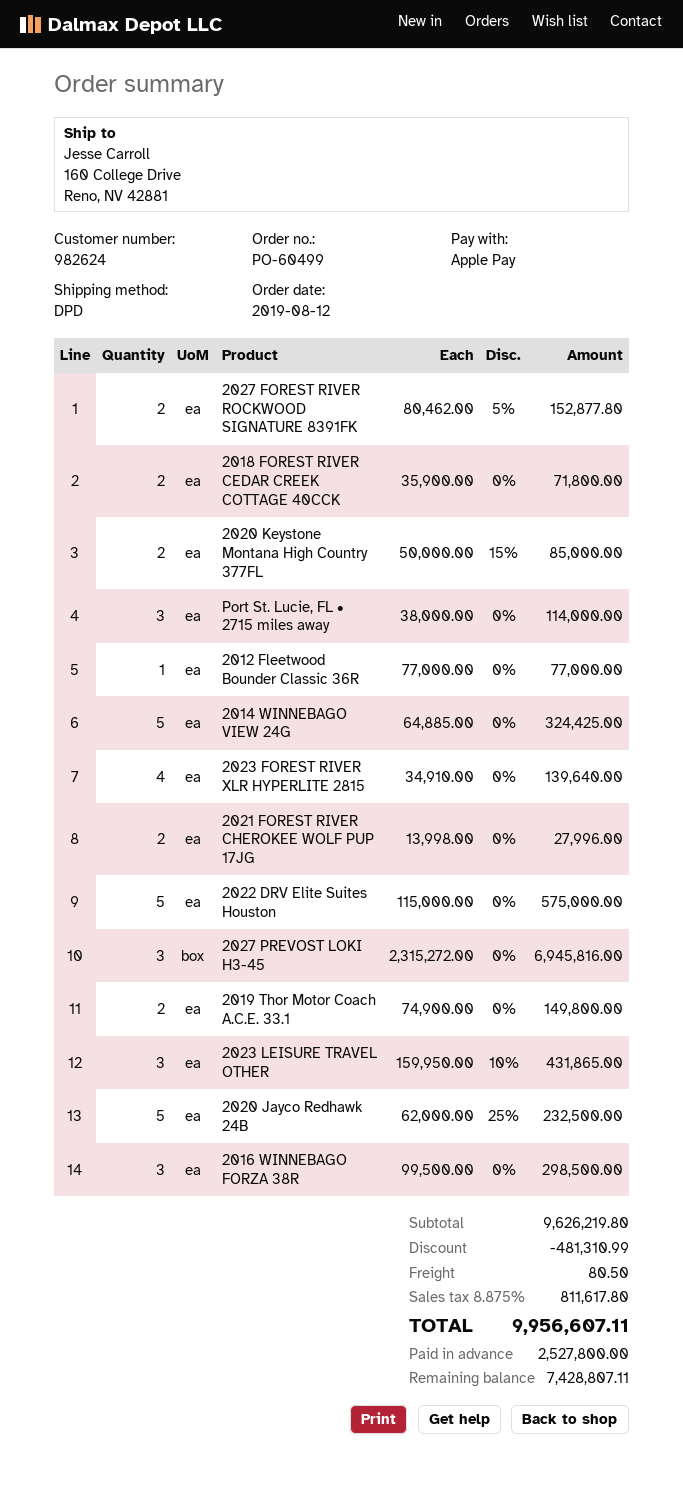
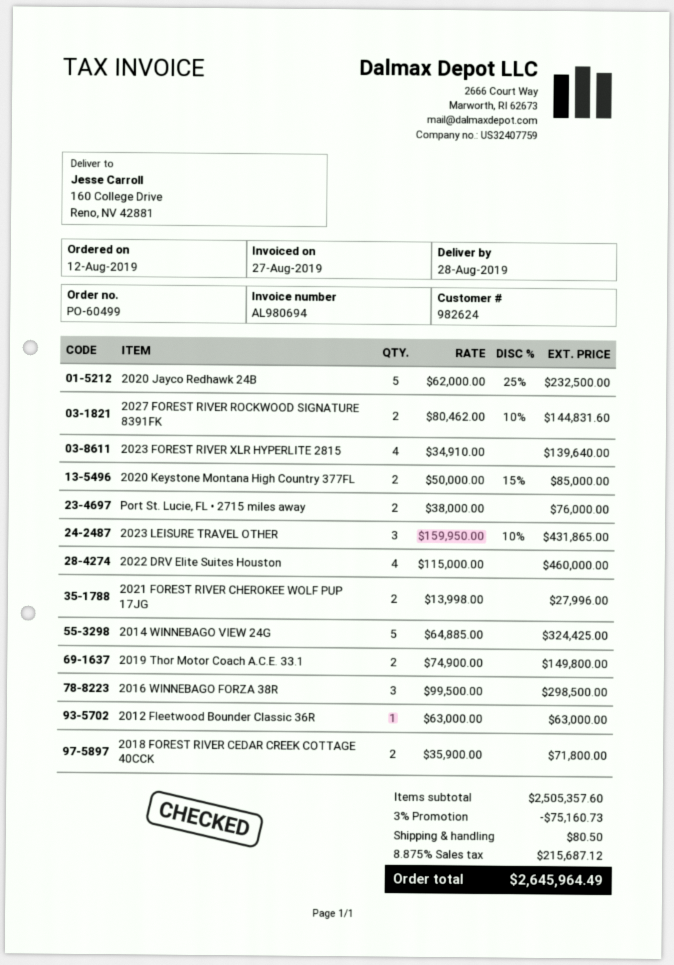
2027 FOREST RIVER ROCKWOOD SIGNATURE 8391FK: 2 x 80462.00 - 5% = 152877.80 -> 2 x 80462.00 - 10% = 144831.60
Port St. Lucie, FL • 2715 miles away: 3 x 38000.00 = 114000.00 -> 2 x 38000.00 = 76000.00
2012 Fleetwood Bounder Classic 36R: 1 x 77000.00 = 77000.00 -> 1 x 63000.00 = 63000.00
2022 DRV Elite Suites Houston: 5 x 115000.00 = 575000.00 -> 4 x 115000.00 = 460000.00
2027 PREVOST LOKI H3-45: 3 x 2315272.00 = 6945816.00 -> none
subtotal: 9626219.80 -> 2505357.60
discount: 481310.99 -> 75160.73
tax: 8.875% = 811617.80 -> 8.875% = 215687.12
total: 9956607.11 -> 2645964.49

